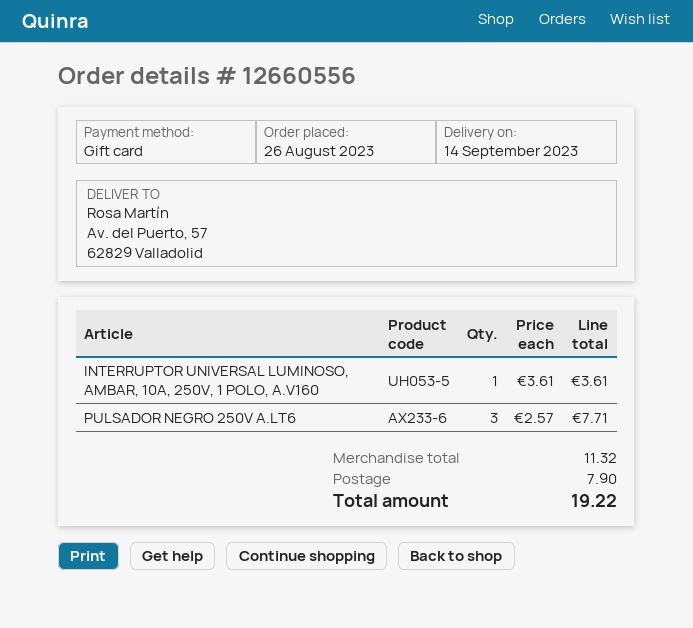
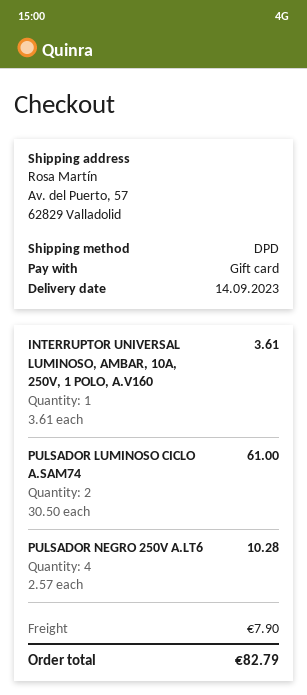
PULSADOR NEGRO 250V A.LT6: 3 x 2.57 = 7.71 -> 4 x 2.57 = 10.28
PULSADOR LUMINOSO CICLO A.SAM74: none -> 2 x 30.50 = 61.00
total: 19.22 -> 82.79

